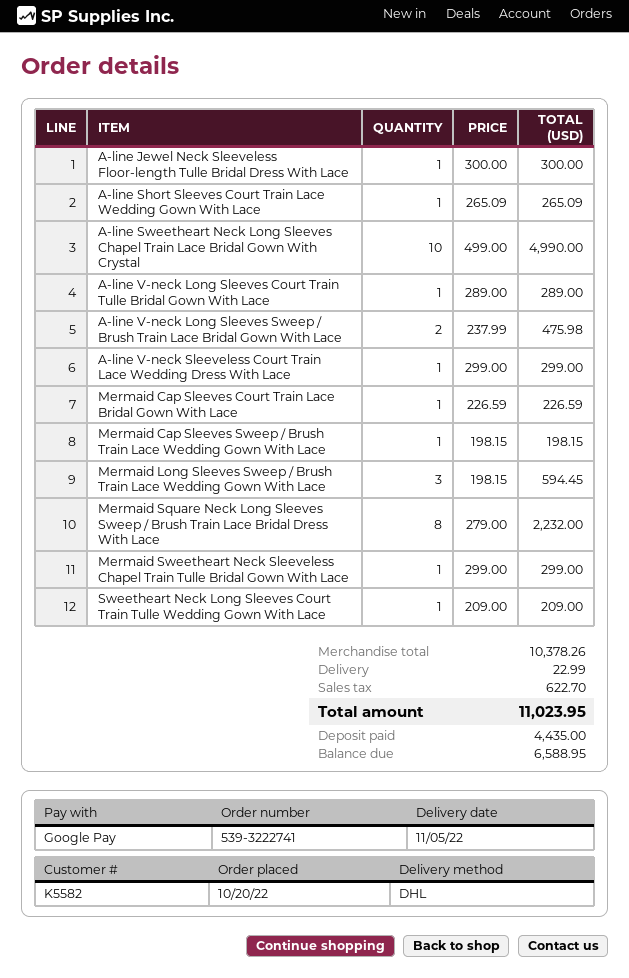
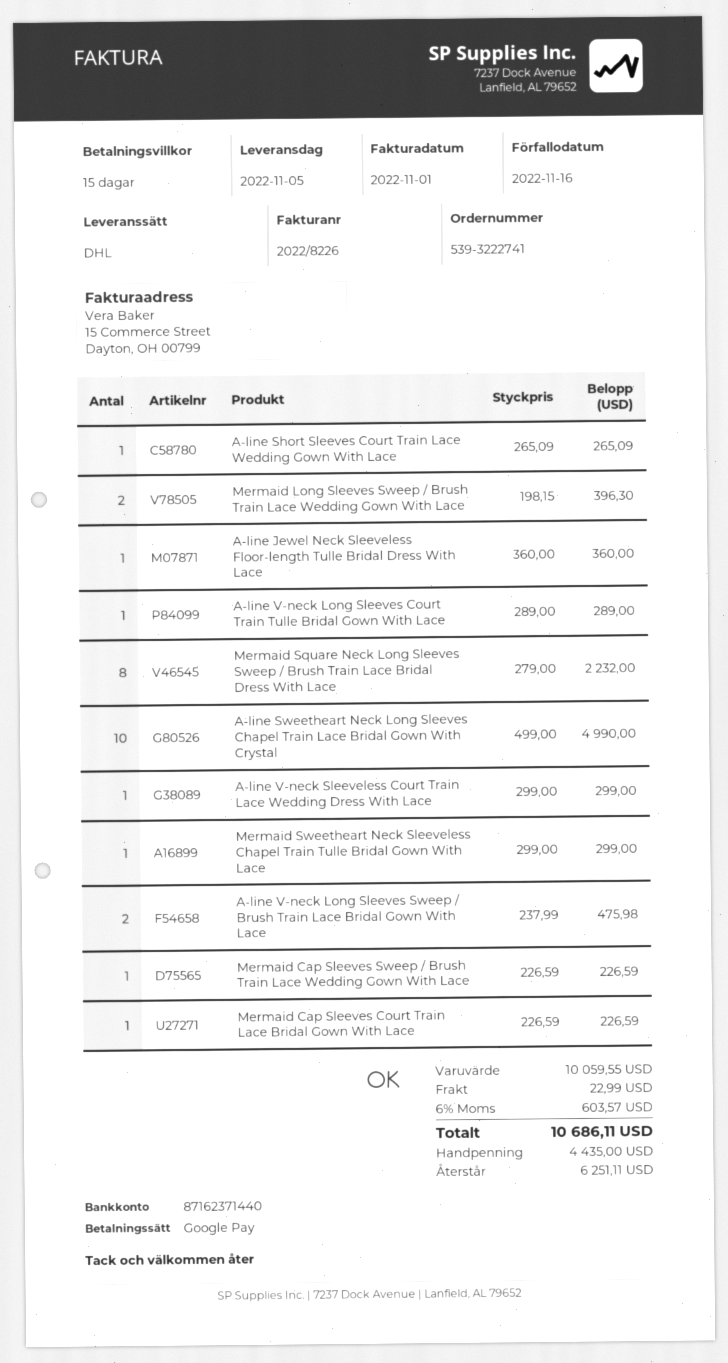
A-line Jewel Neck Sleeveless Floor-length Tulle Bridal Dress With Lace: 1 x 300.00 = 300.00 -> 1 x 360.00 = 360.00
Mermaid Cap Sleeves Sweep / Brush Train Lace Wedding Gown With Lace: 1 x 198.15 = 198.15 -> 1 x 226.59 = 226.59
Mermaid Long Sleeves Sweep / Brush Train Lace Wedding Gown With Lace: 3 x 198.15 = 594.45 -> 2 x 198.15 = 396.30
Sweetheart Neck Long Sleeves Court Train Tulle Wedding Gown With Lace: 1 x 209.00 = 209.00 -> none
subtotal: 10378.26 -> 10059.55
tax: 622.70 -> 603.57
total: 11023.95 -> 10686.11
balance: 6588.95 -> 6251.11

